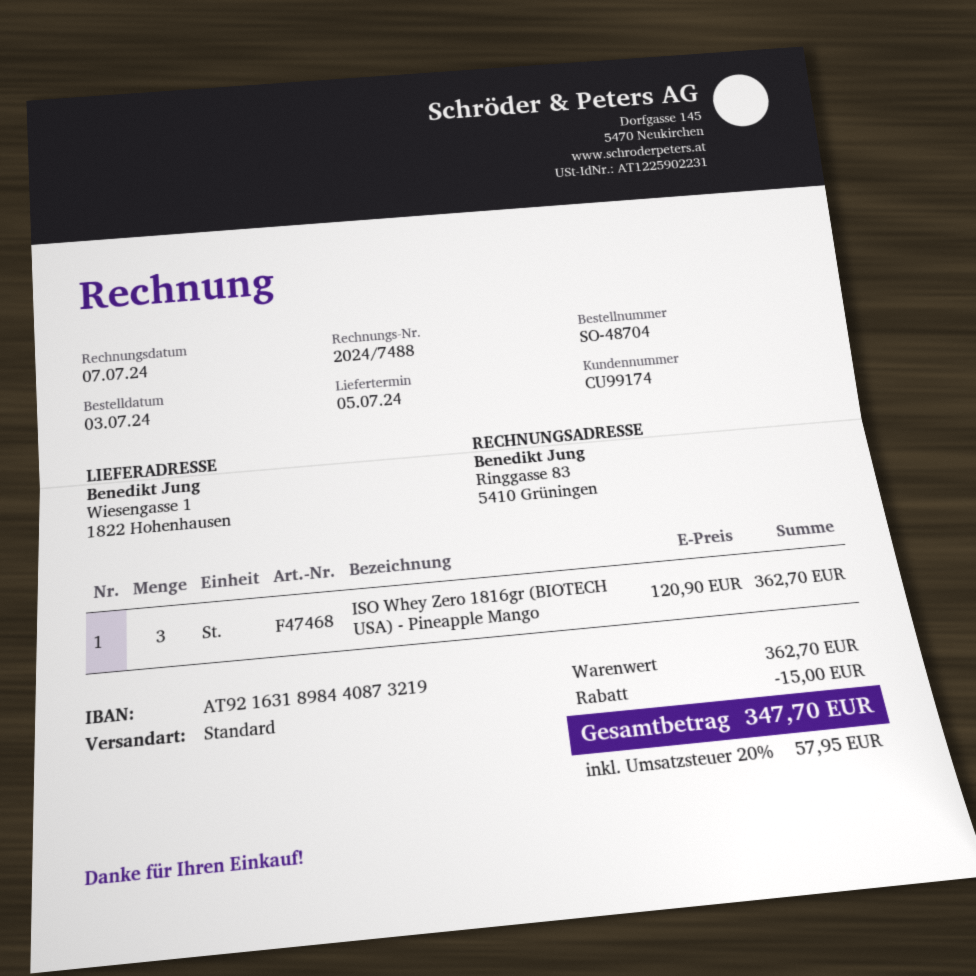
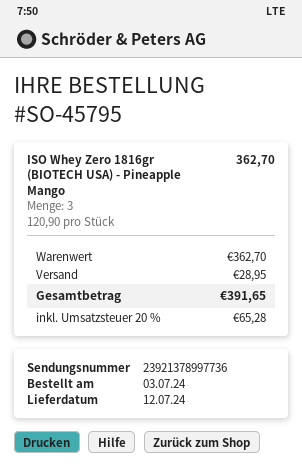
order number: SO-48704 -> SO-45795
delivery date: 2024-07-05 -> 2024-07-12
discount: 15.00 -> none
shipping: none -> 28.95
tax: 20% = 57.95 -> 20% = 65.28
total: 347.70 -> 391.65

